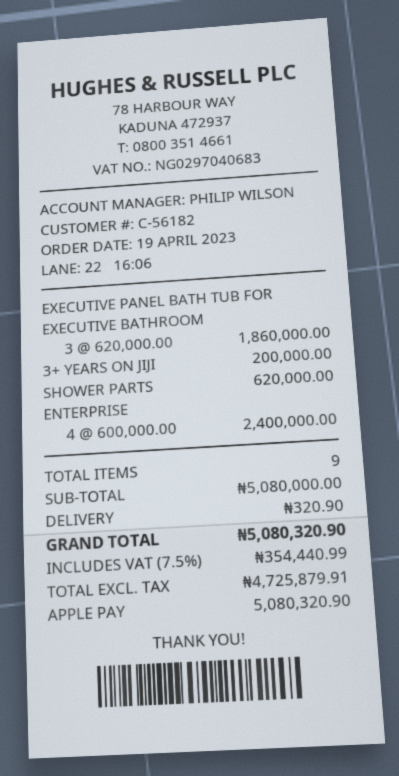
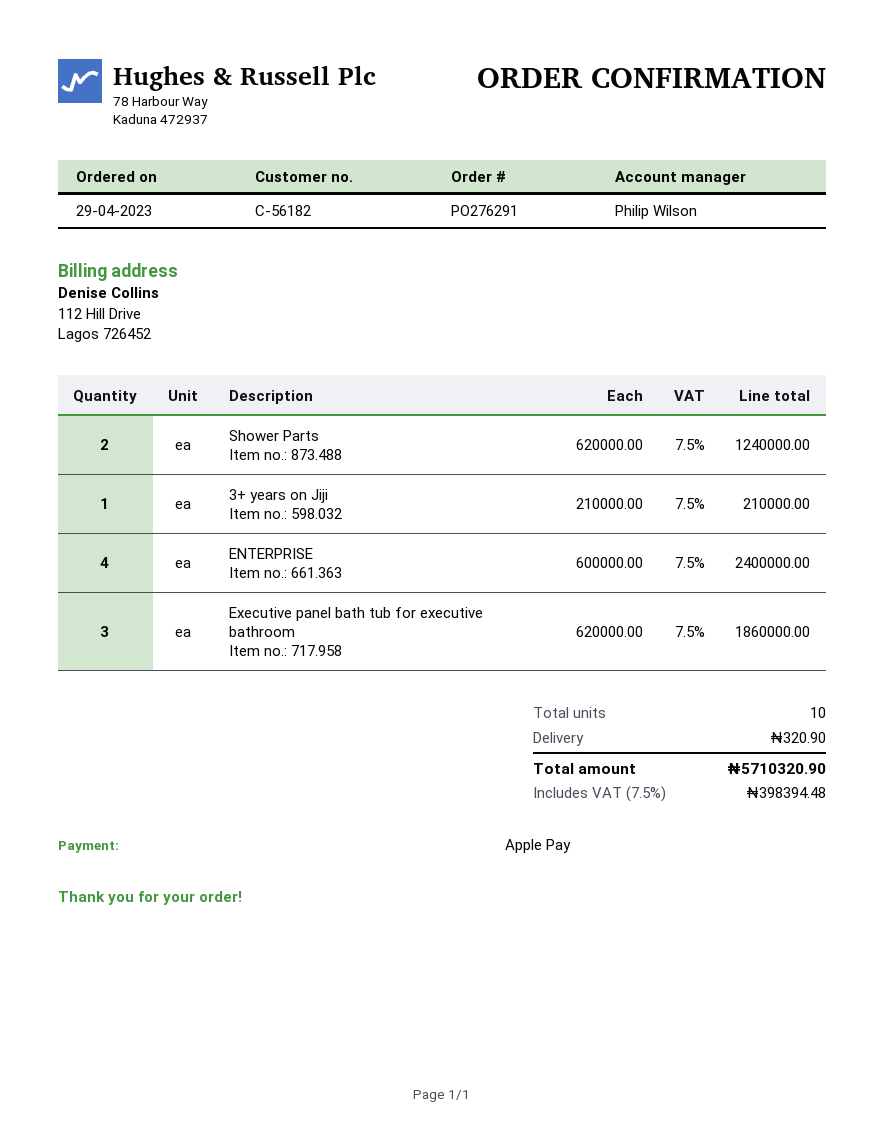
order date: 2023-04-19 -> 2023-04-29
3+ YEARS ON JIJI: 1 x 200000.00 = 200000.00 -> 1 x 210000.00 = 210000.00
SHOWER PARTS: 1 x 620000.00 = 620000.00 -> 2 x 620000.00 = 1240000.00
total quantity: 9 -> 10
tax: 7.5% = 354440.99 -> 7.5% = 398394.48
total: 5080320.90 -> 5710320.90

